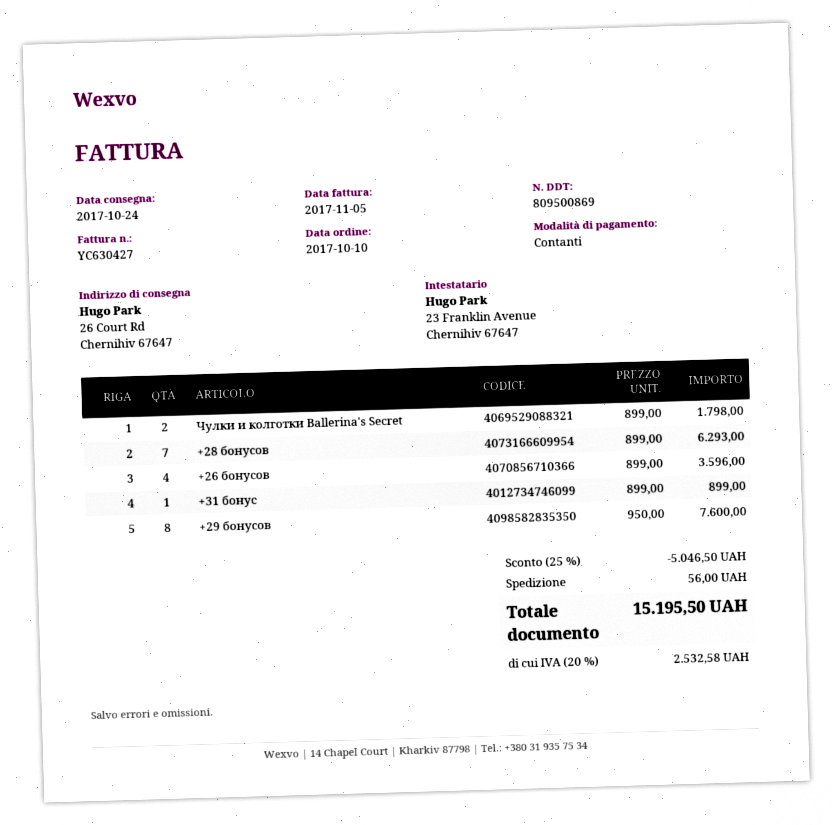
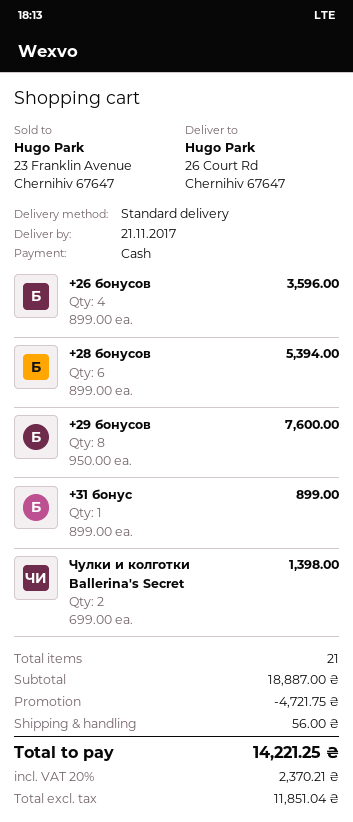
delivery date: 2017-10-24 -> 2017-11-21
Чулки и колготки Ballerina's Secret: 2 x 899.00 = 1798.00 -> 2 x 699.00 = 1398.00
+28 бонусов: 7 x 899.00 = 6293.00 -> 6 x 899.00 = 5394.00
discount: 5046.50 -> 4721.75
tax: 20% = 2532.58 -> 20% = 2370.21
total: 15195.50 -> 14221.25

